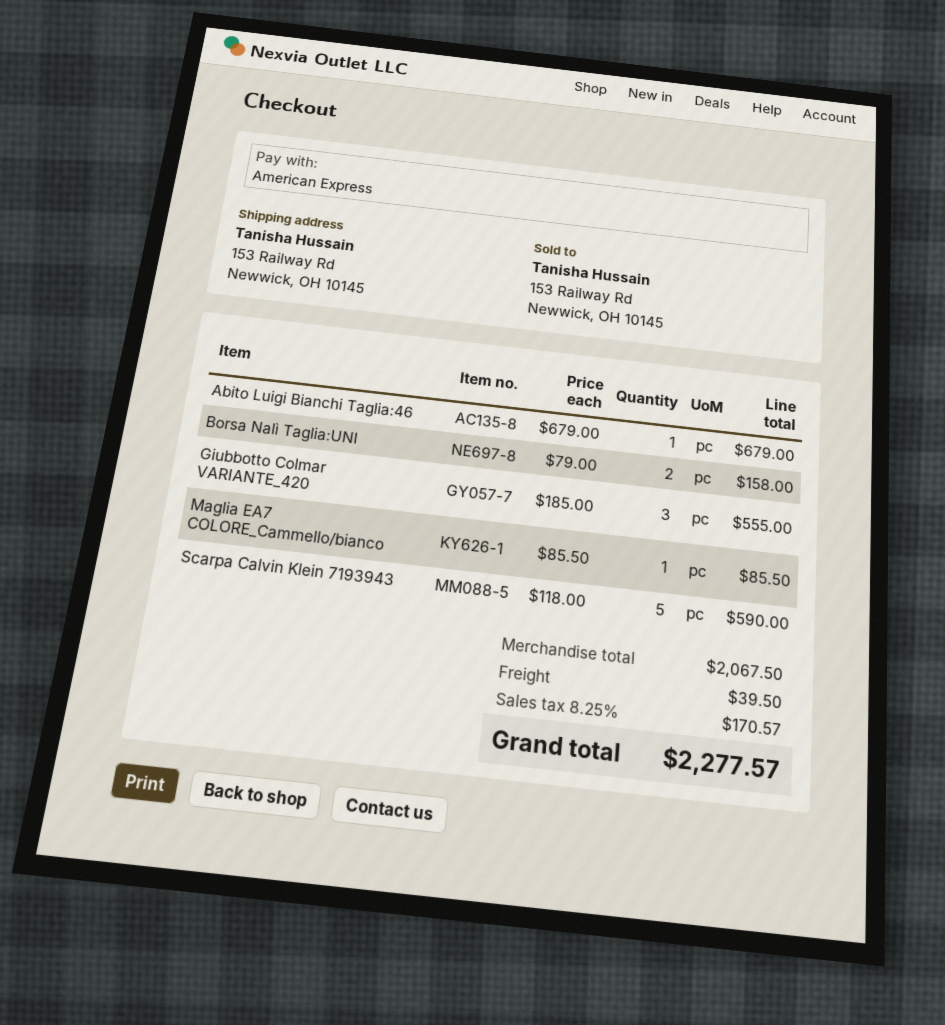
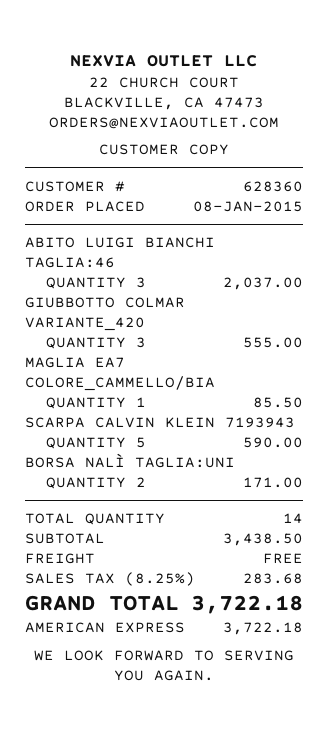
Abito Luigi Bianchi Taglia:46: 1 for 679.00 -> 3 for 2037.00
Borsa Nalì Taglia:UNI: 2 for 158.00 -> 2 for 171.00
subtotal: 2067.50 -> 3438.50
shipping: 39.50 -> 0.00
tax: 8.25% = 170.57 -> 8.25% = 283.68
total: 2277.57 -> 3722.18

